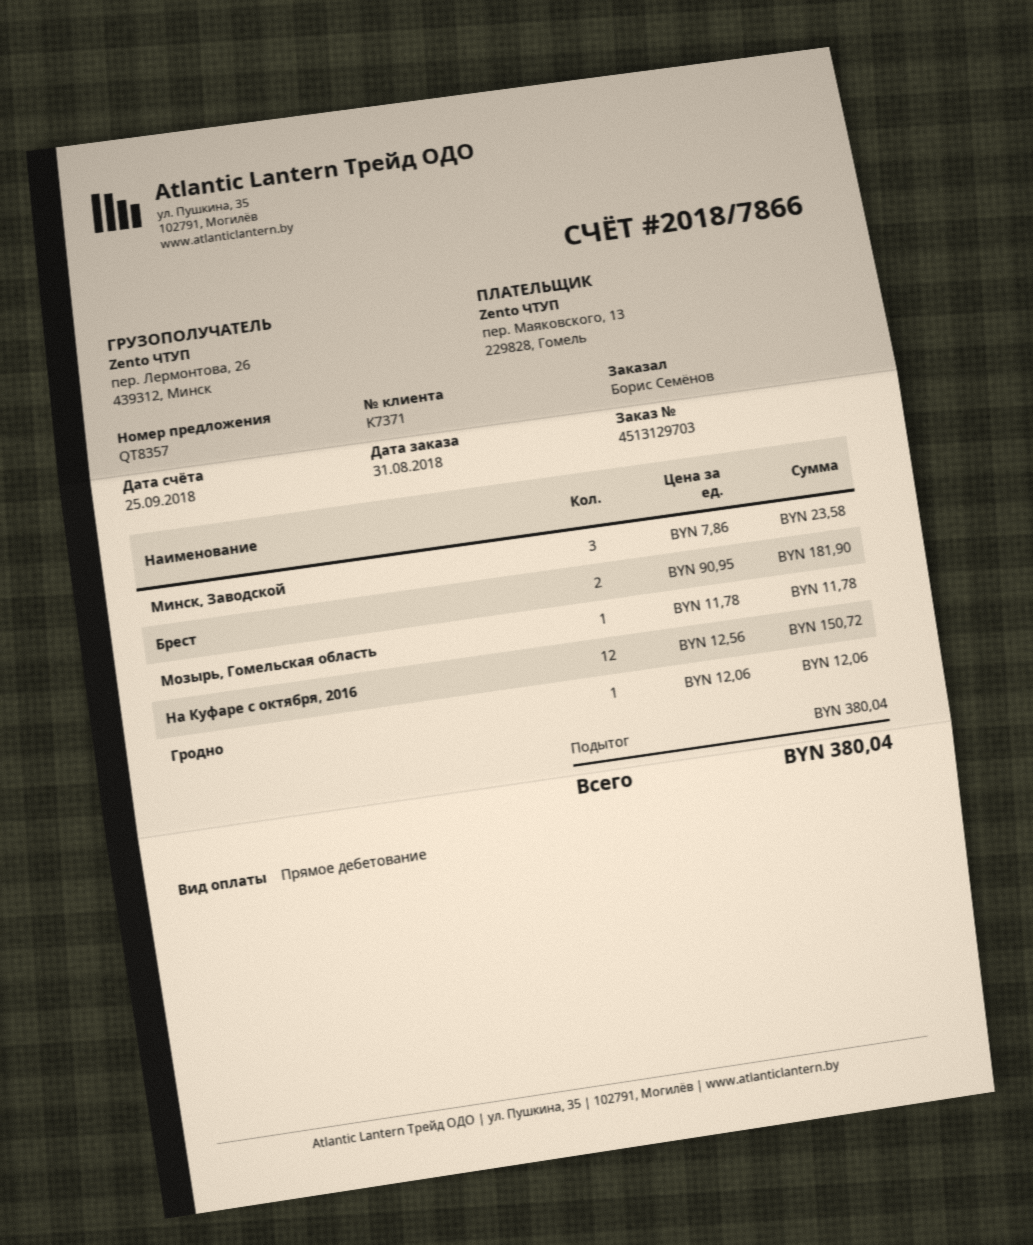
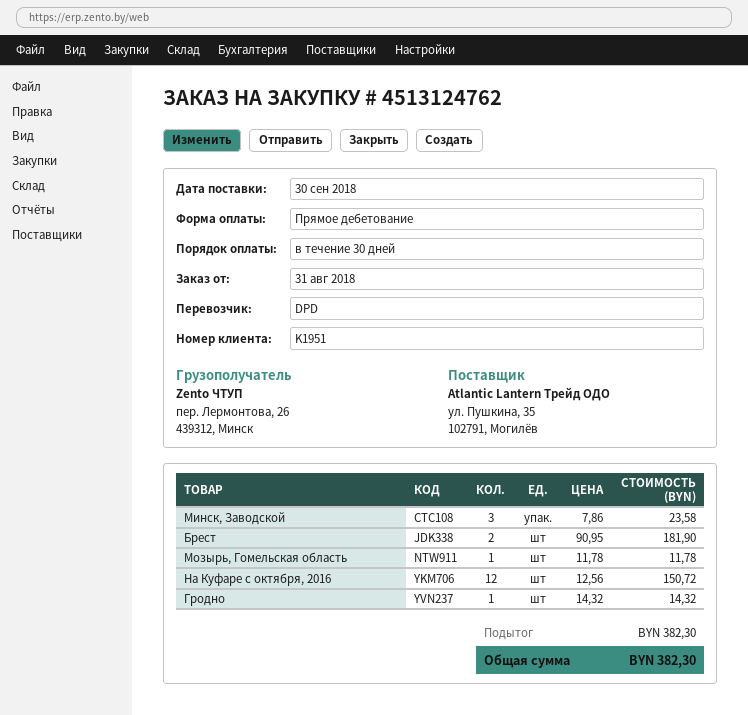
order number: 4513129703 -> 4513124762
customer number: K7371 -> K1951
Гродно: 1 x 12.06 = 12.06 -> 1 x 14.32 = 14.32
subtotal: 380.04 -> 382.30
total: 380.04 -> 382.30

